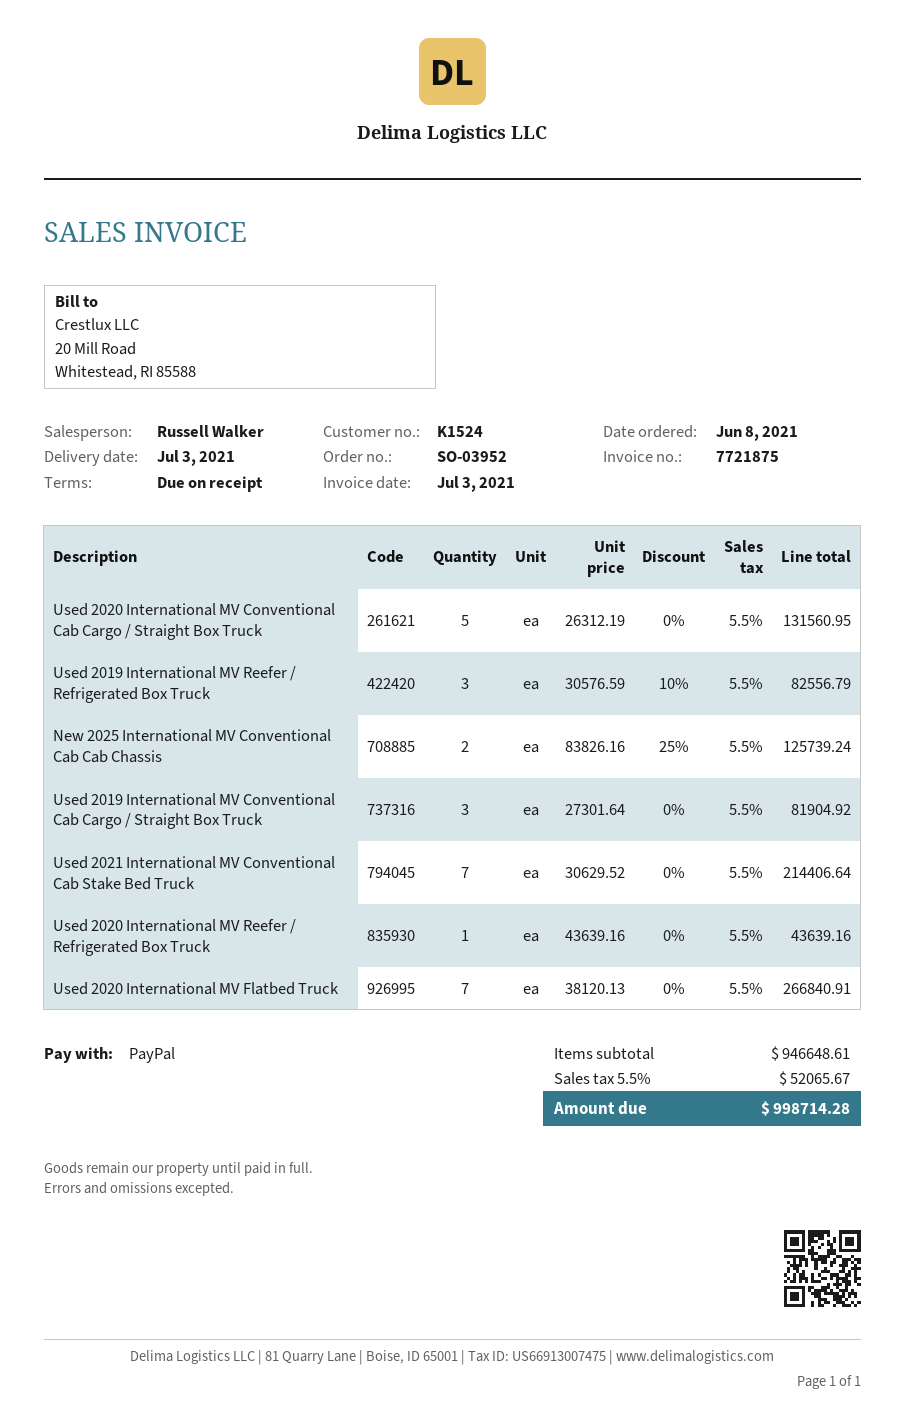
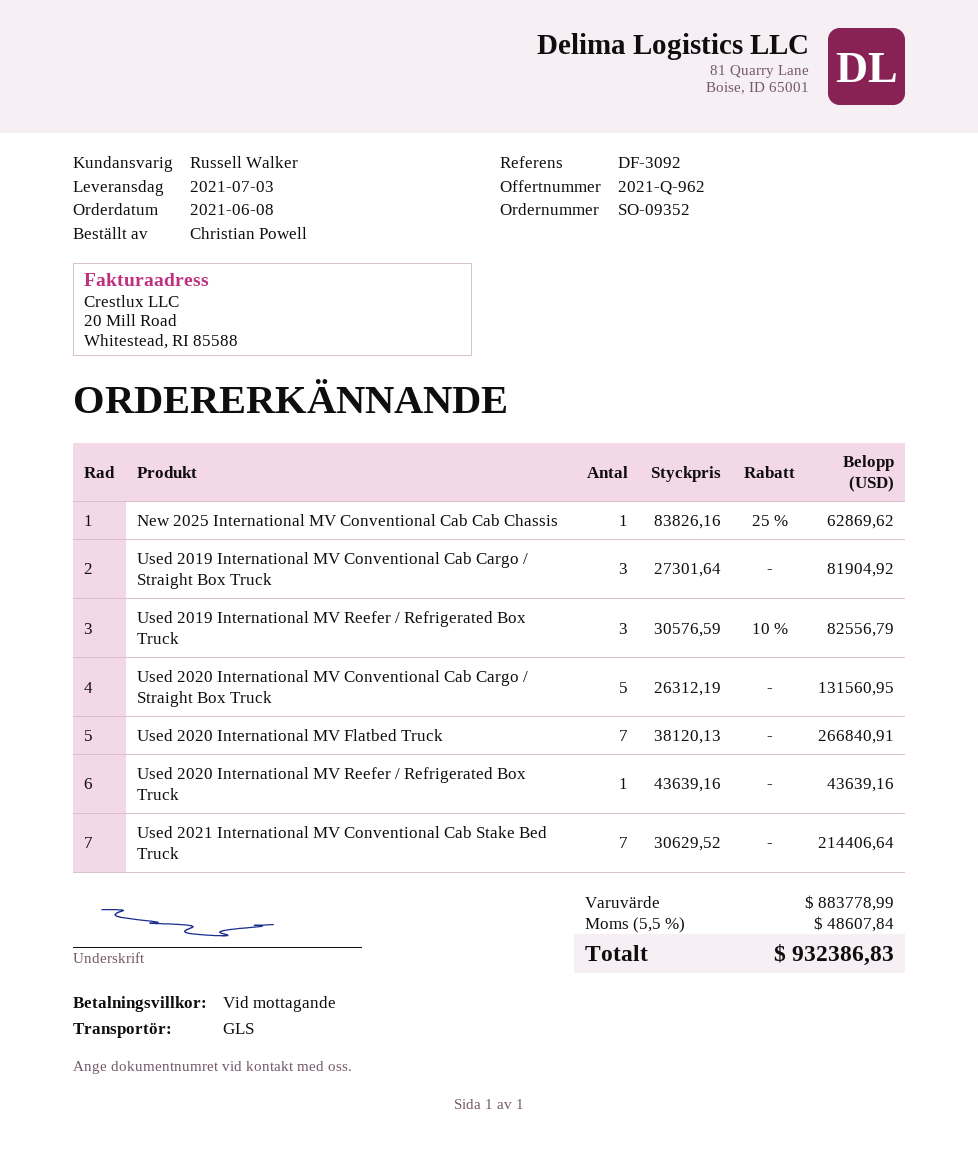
order number: SO-03952 -> SO-09352
New 2025 International MV Conventional Cab Cab Chassis: 2 x 83826.16 - 25% = 125739.24 -> 1 x 83826.16 - 25% = 62869.62
subtotal: 946648.61 -> 883778.99
tax: 5.5% = 52065.67 -> 5.5% = 48607.84
total: 998714.28 -> 932386.83

